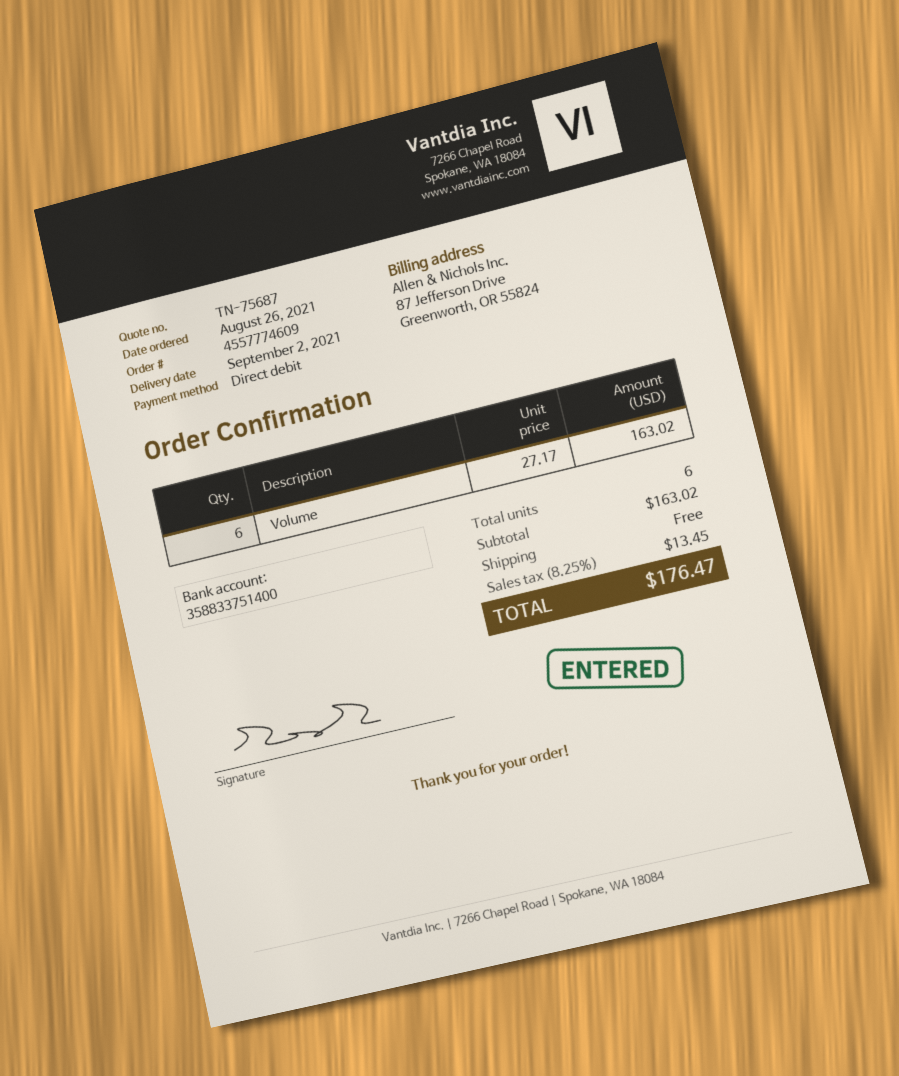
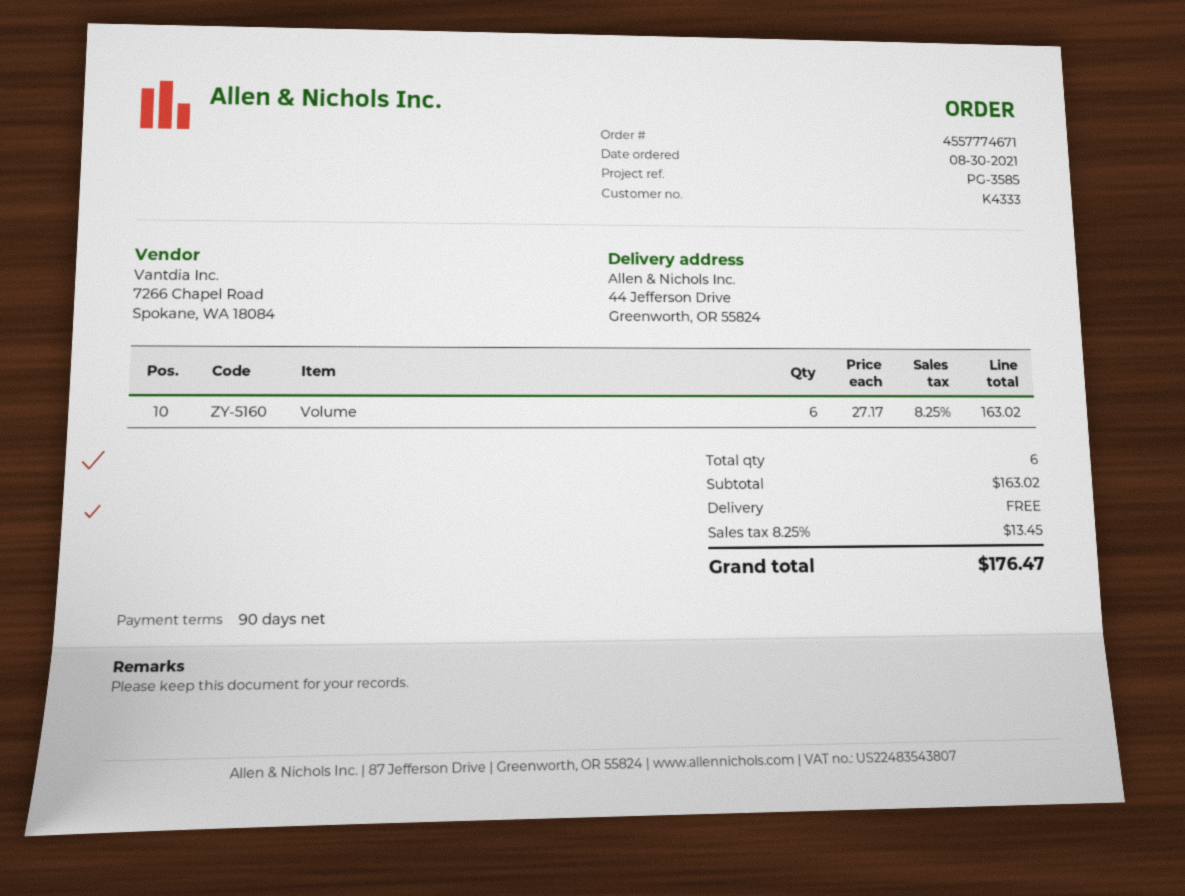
order number: 4557774609 -> 4557774671
order date: 2021-08-26 -> 2021-08-30

